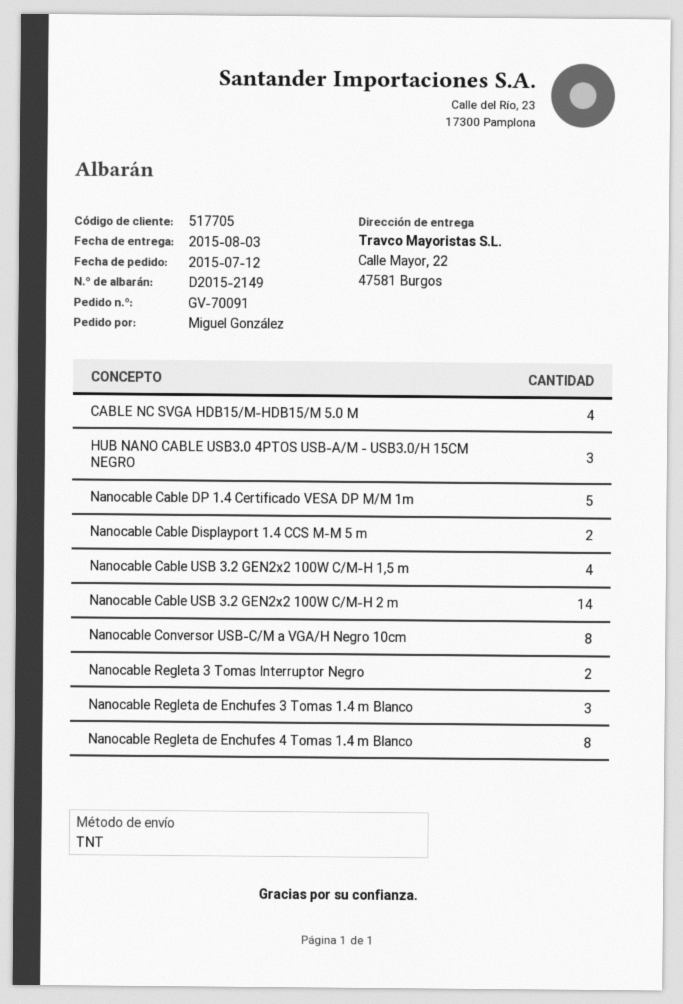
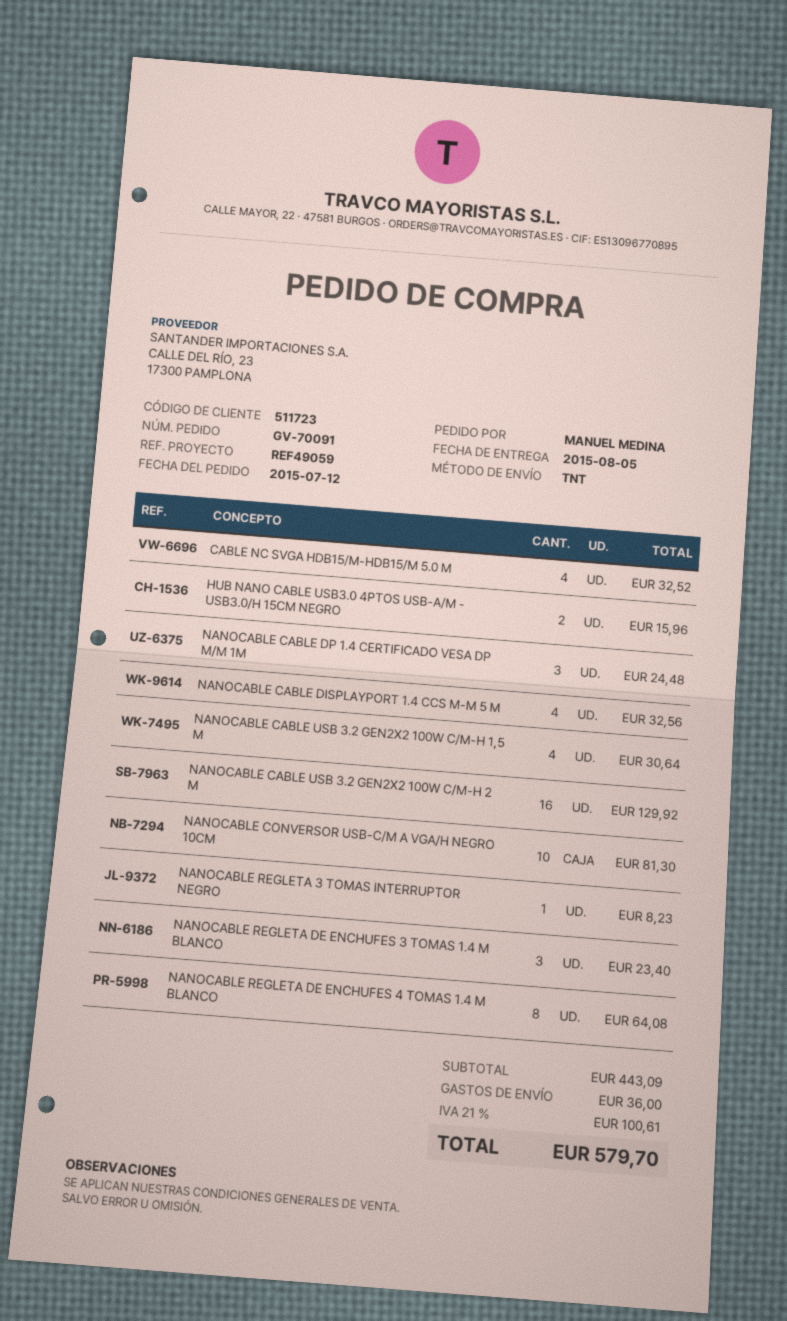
delivery date: 2015-08-03 -> 2015-08-05
customer number: 517705 -> 511723
ordered by: Miguel González -> MANUEL MEDINA
HUB NANO CABLE USB3.0 4PTOS USB-A/M - USB3.0/H 15CM NEGRO: 3 -> 2
Nanocable Cable DP 1.4 Certificado VESA DP M/M 1m: 5 -> 3
Nanocable Cable Displayport 1.4 CCS M-M 5 m: 2 -> 4
Nanocable Cable USB 3.2 GEN2x2 100W C/M-H 2 m: 14 -> 16
Nanocable Conversor USB-C/M a VGA/H Negro 10cm: 8 -> 10
Nanocable Regleta 3 Tomas Interruptor Negro: 2 -> 1

